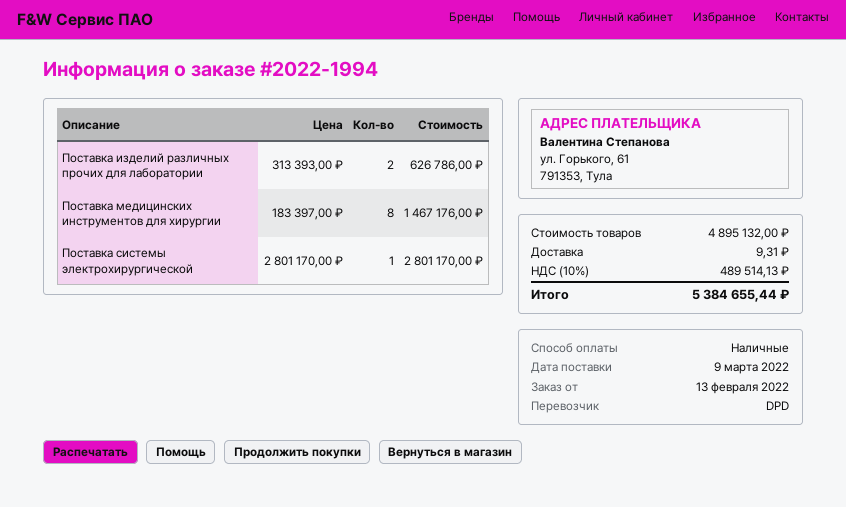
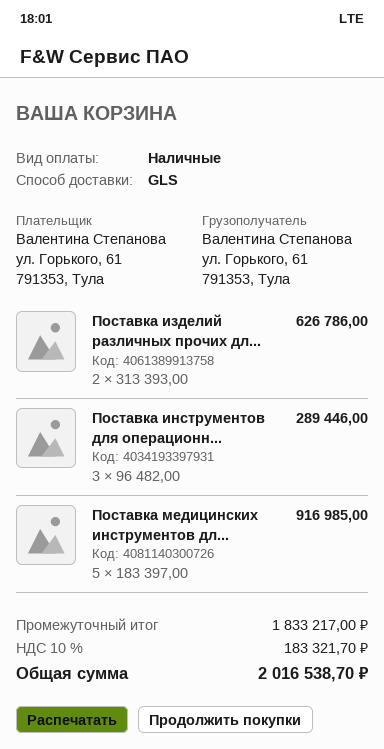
shipping method: DPD -> GLS
Поставка медицинских инструментов для хирургии: 8 x 183397.00 = 1467176.00 -> 5 x 183397.00 = 916985.00
Поставка системы электрохирургической: 1 x 2801170.00 = 2801170.00 -> none
Поставка инструментов для операционн...: none -> 3 x 96482.00 = 289446.00
subtotal: 4895132.00 -> 1833217.00
shipping: 9.31 -> none
tax: 10% = 489514.13 -> 10% = 183321.70
total: 5384655.44 -> 2016538.70

